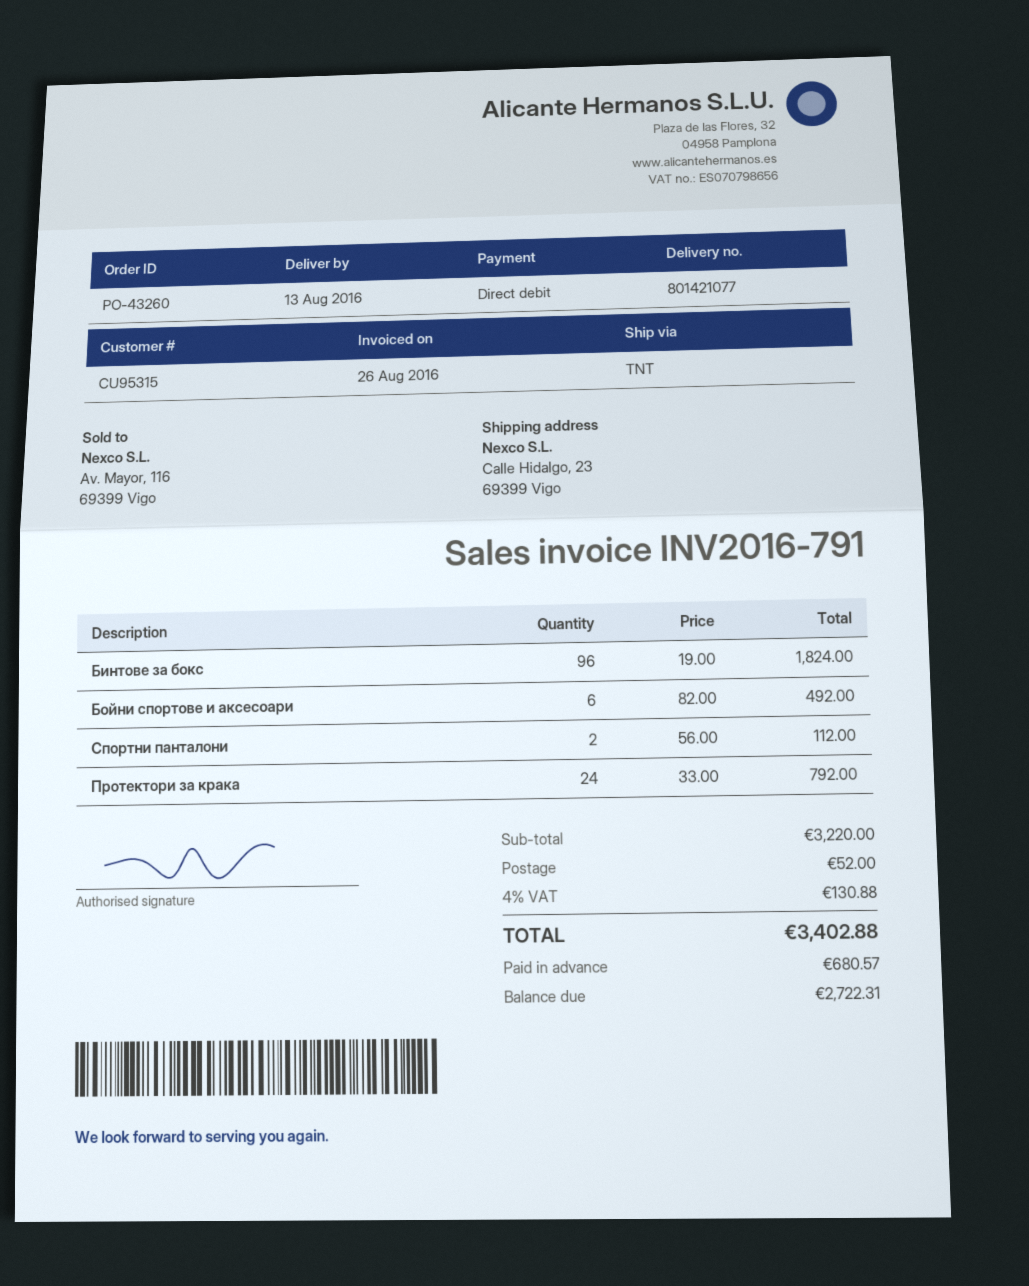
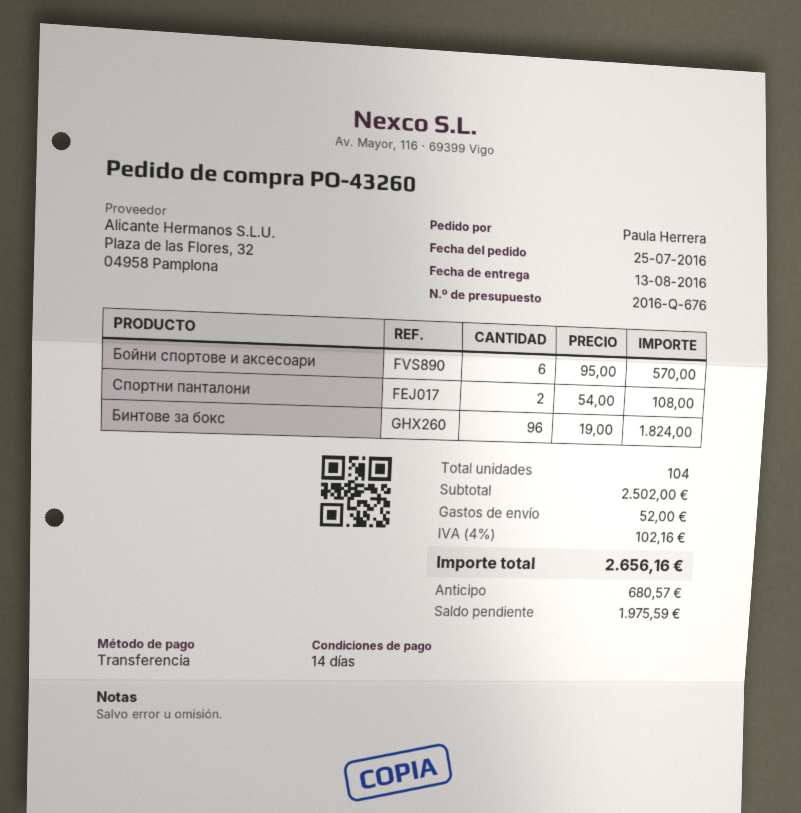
payment method: direct debit -> bank transfer
Бойни спортове и аксесоари: 6 x 82.00 = 492.00 -> 6 x 95.00 = 570.00
Спортни панталони: 2 x 56.00 = 112.00 -> 2 x 54.00 = 108.00
Протектори за крака: 24 x 33.00 = 792.00 -> none
subtotal: 3220.00 -> 2502.00
tax: 4% = 130.88 -> 4% = 102.16
total: 3402.88 -> 2656.16
balance: 2722.31 -> 1975.59

